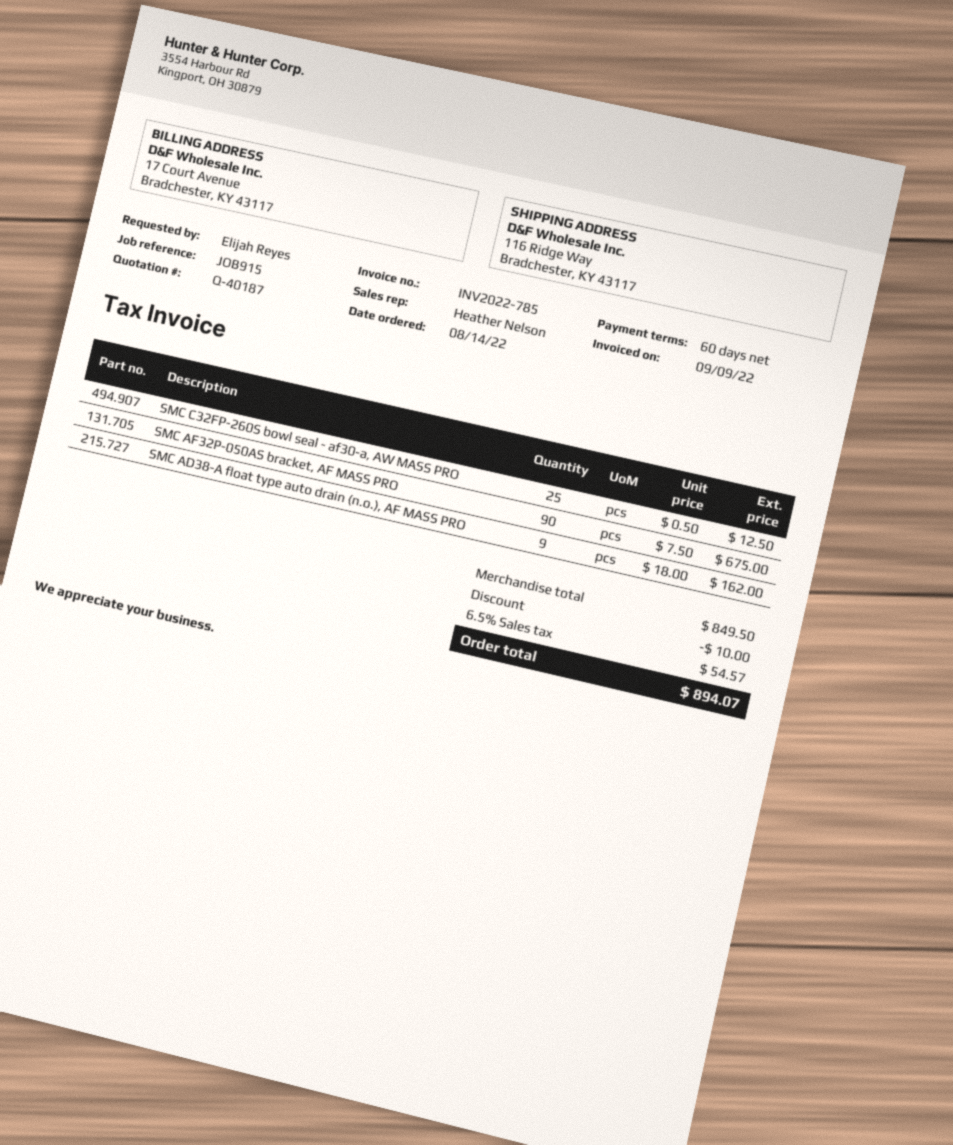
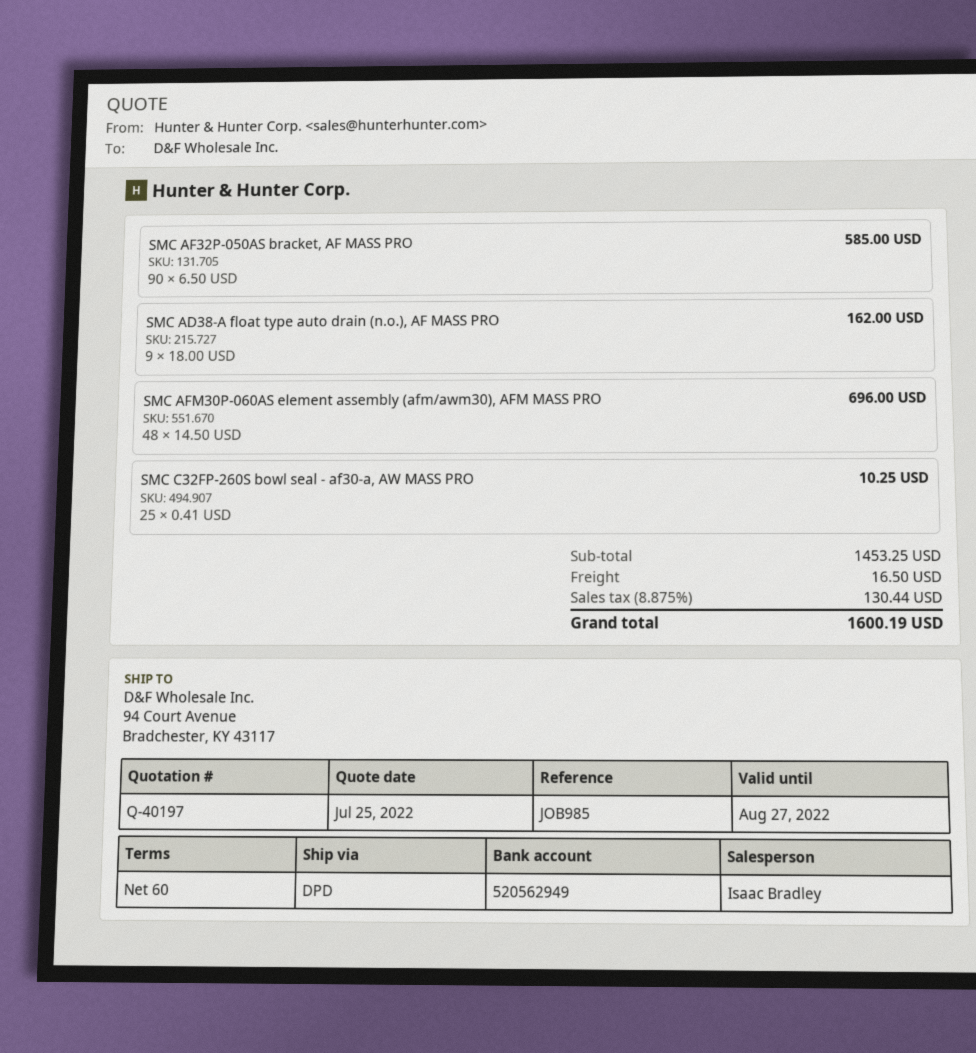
quote number: Q-40187 -> Q-40197
reference: JOB915 -> JOB985
sales rep: Heather Nelson -> Isaac Bradley
ship to: 116 Ridge Way, Bradchester, KY 43117 -> 94 Court Avenue, Bradchester, KY 43117
SMC C32FP-260S bowl seal - af30-a, AW MASS PRO: 25 x 0.50 = 12.50 -> 25 x 0.41 = 10.25
SMC AF32P-050AS bracket, AF MASS PRO: 90 x 7.50 = 675.00 -> 90 x 6.50 = 585.00
SMC AFM30P-060AS element assembly (afm/awm30), AFM MASS PRO: none -> 48 x 14.50 = 696.00
subtotal: 849.50 -> 1453.25
discount: 10.00 -> none
shipping: none -> 16.50
tax: 6.5% = 54.57 -> 8.875% = 130.44
total: 894.07 -> 1600.19

